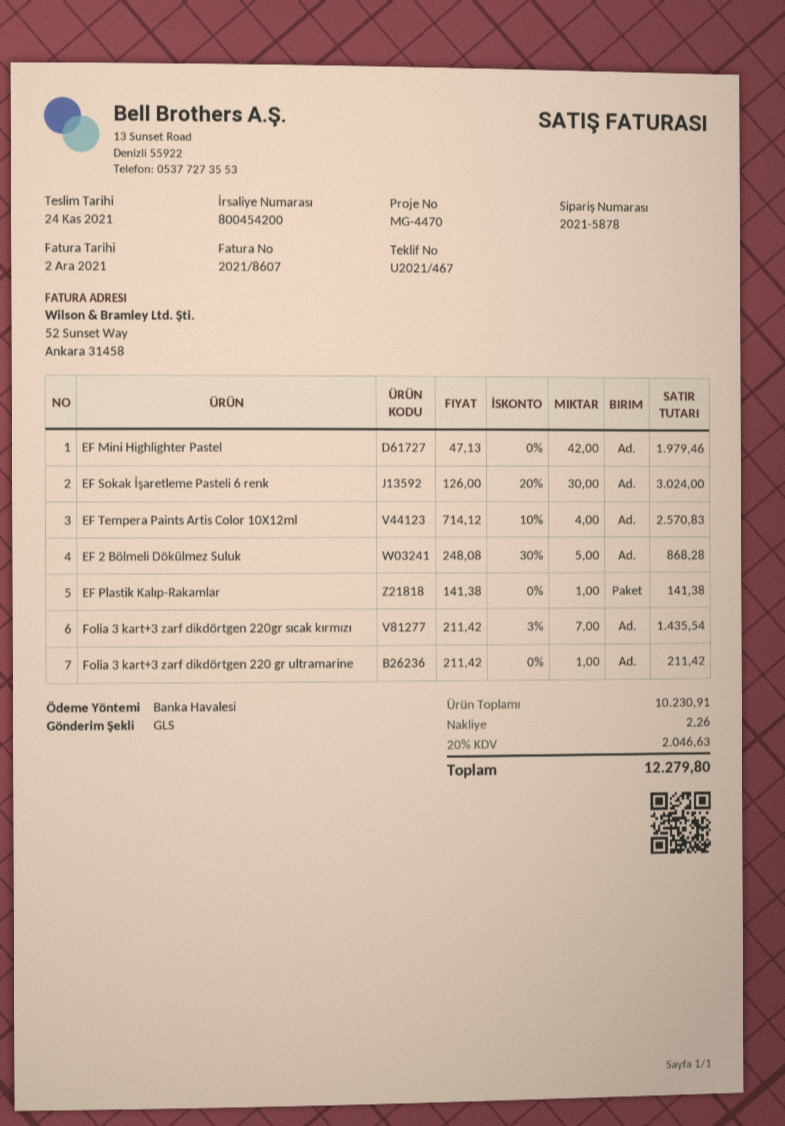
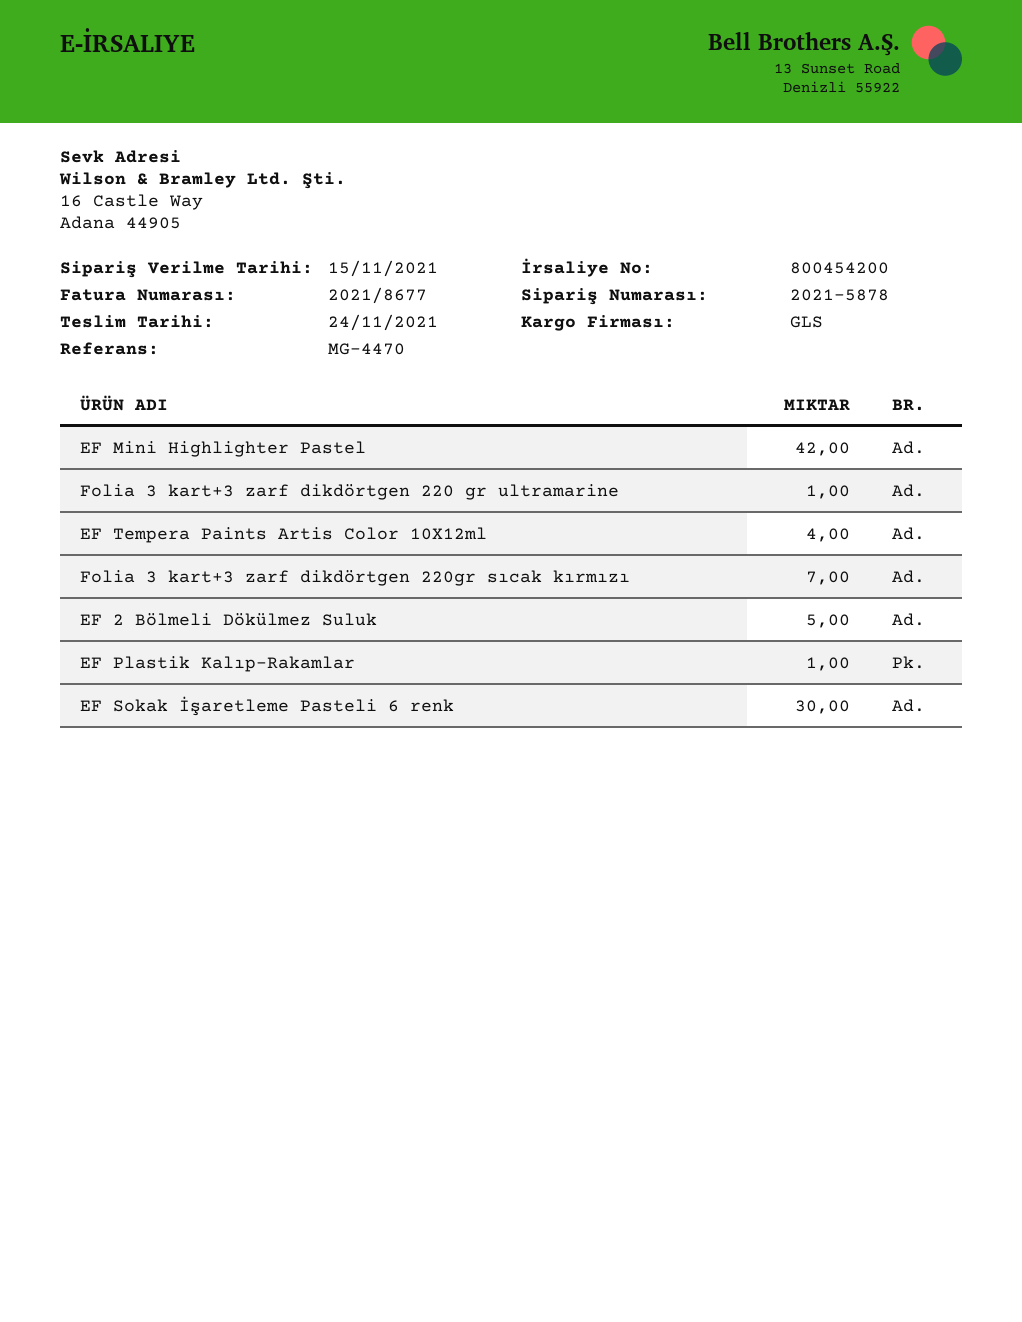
invoice number: 2021/8607 -> 2021/8677

